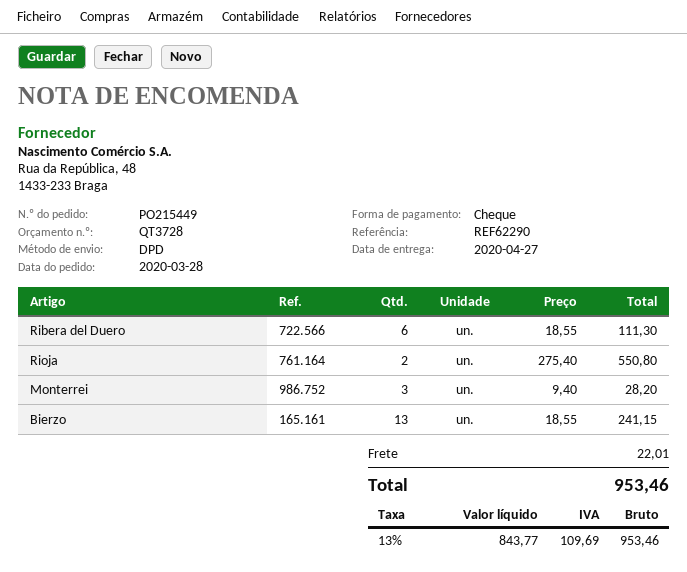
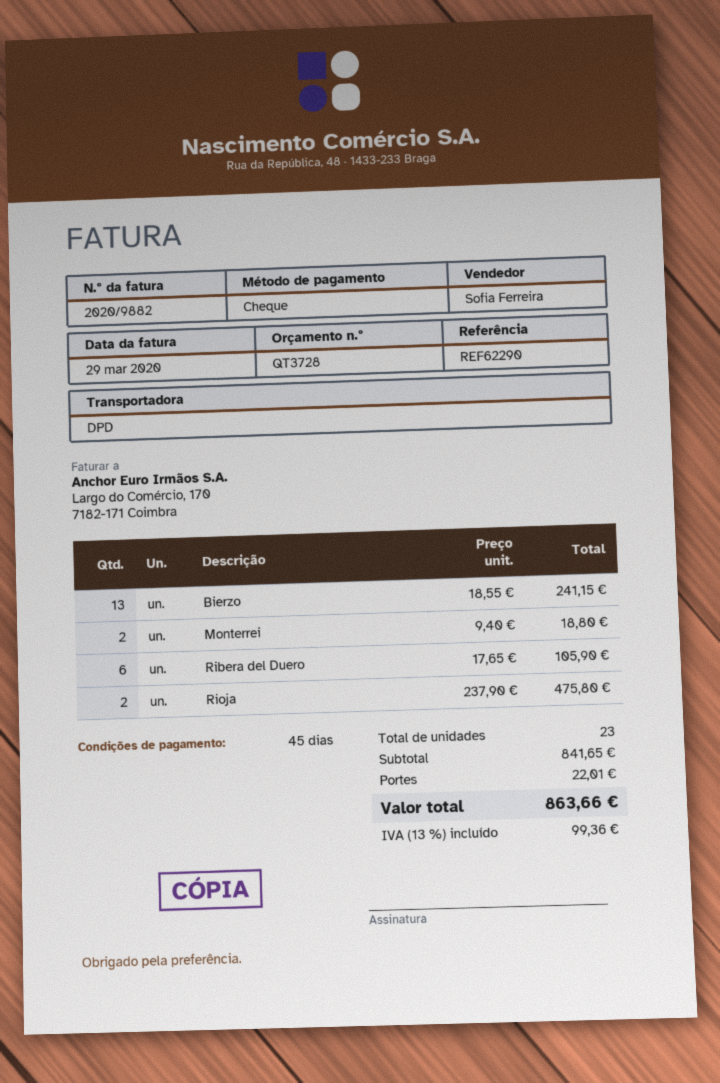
Ribera del Duero: 6 x 18.55 = 111.30 -> 6 x 17.65 = 105.90
Rioja: 2 x 275.40 = 550.80 -> 2 x 237.90 = 475.80
Monterrei: 3 x 9.40 = 28.20 -> 2 x 9.40 = 18.80
tax: 13% = 109.69 -> 13% = 99.36
total: 953.46 -> 863.66

